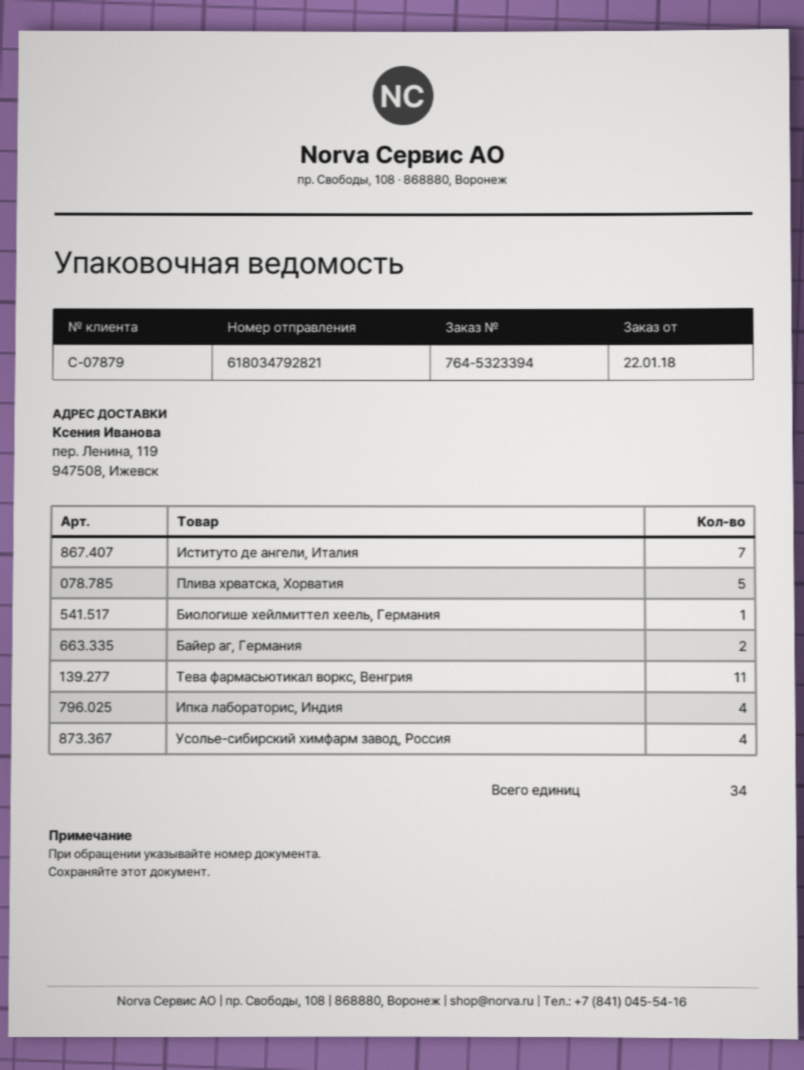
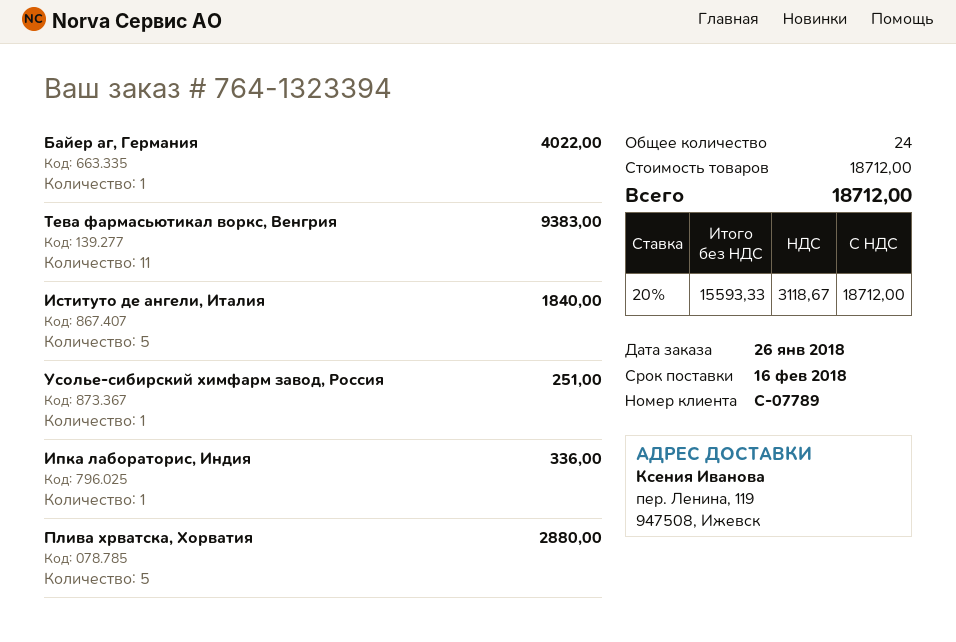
order number: 764-5323394 -> 764-1323394
order date: 2018-01-22 -> 2018-01-26
customer number: C-07879 -> C-07789
Иституто де ангели, Италия: 7 -> 5
Биологише хейлмиттел хеель, Германия: 1 -> none
Байер аг, Германия: 2 -> 1
Ипка лабораторис, Индия: 4 -> 1
Усолье-сибирский химфарм завод, Россия: 4 -> 1
total quantity: 34 -> 24

